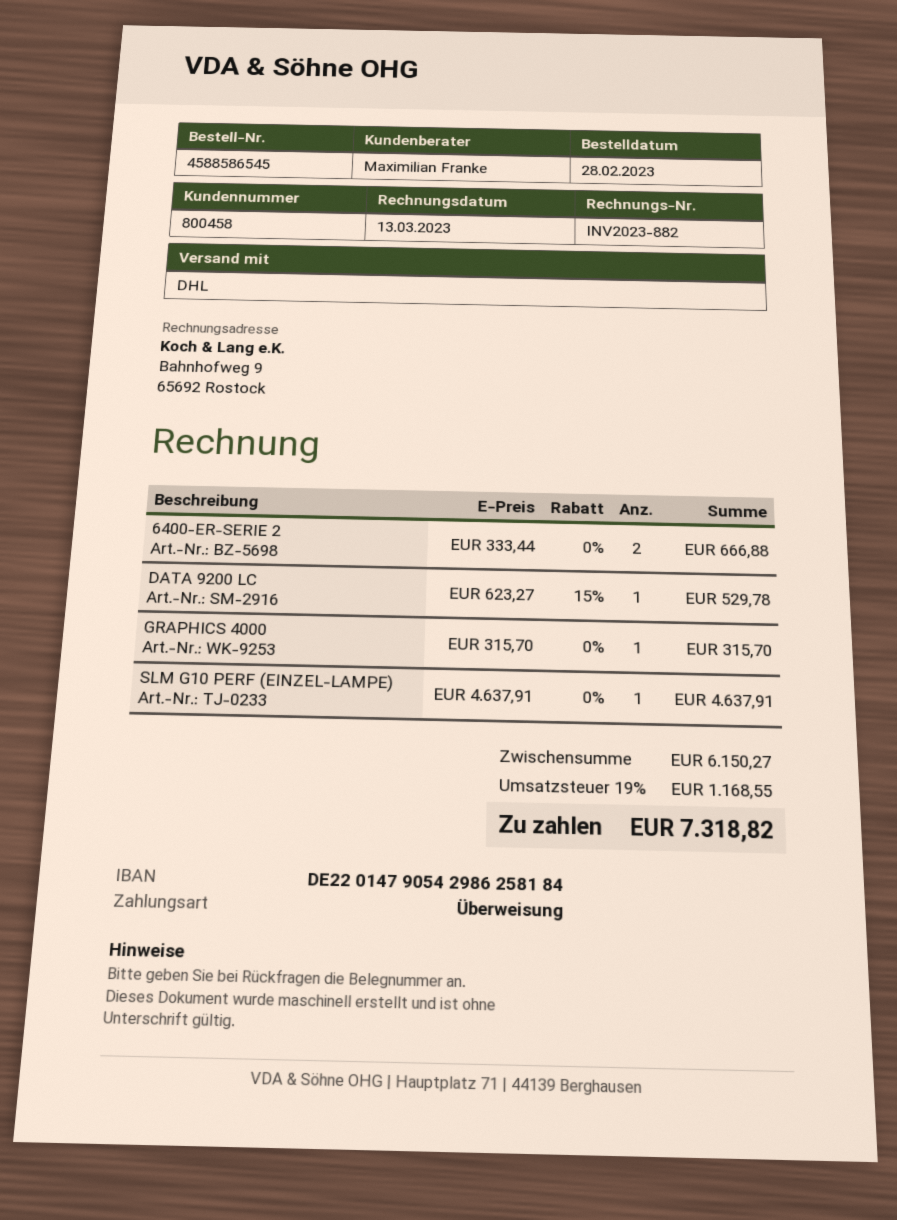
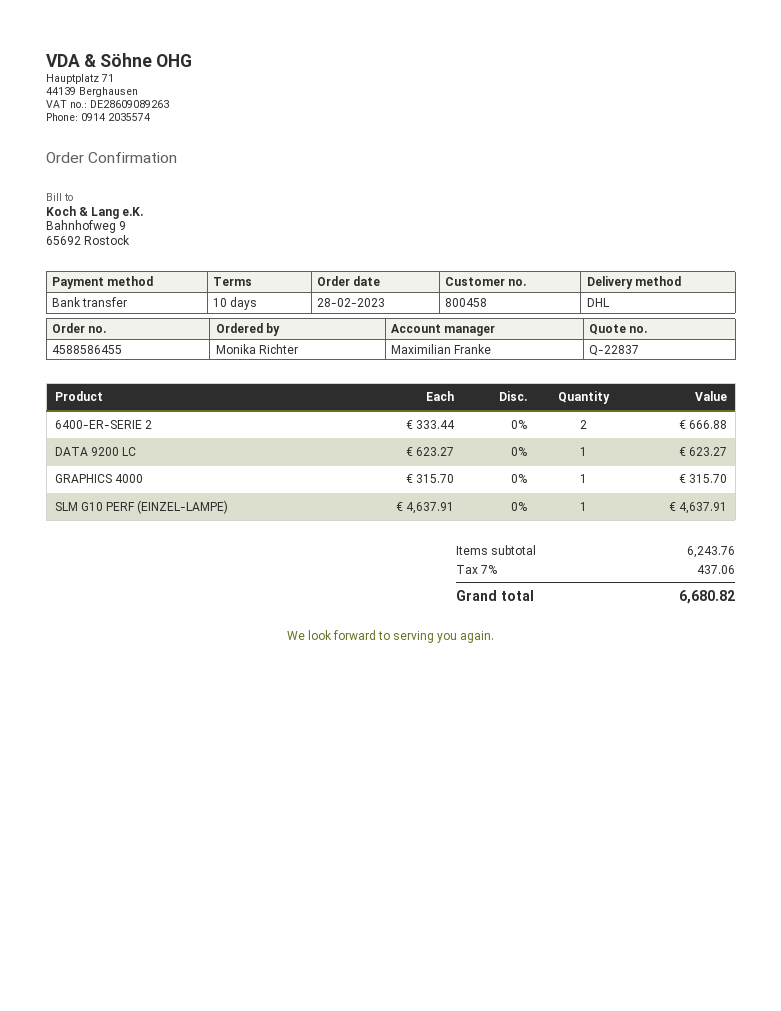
order number: 4588586545 -> 4588586455
DATA 9200 LC: 1 x 623.27 - 15% = 529.78 -> 1 x 623.27 = 623.27
subtotal: 6150.27 -> 6243.76
tax: 19% = 1168.55 -> 7% = 437.06
total: 7318.82 -> 6680.82

